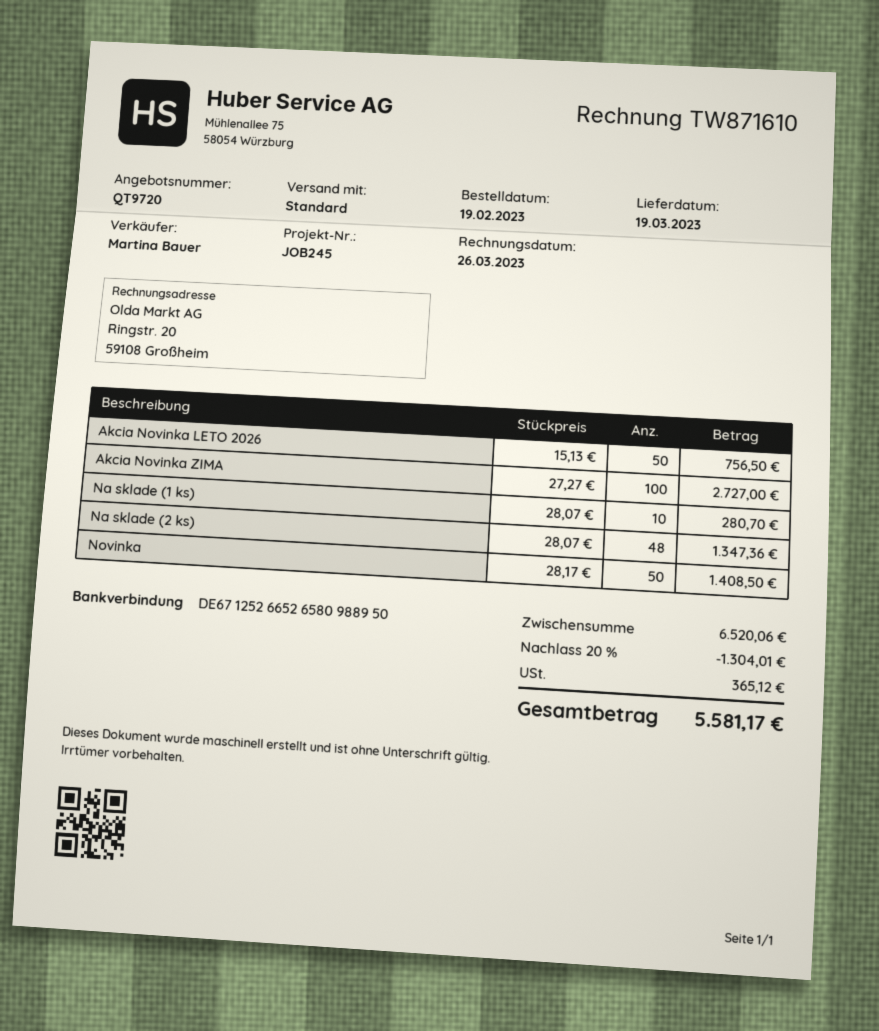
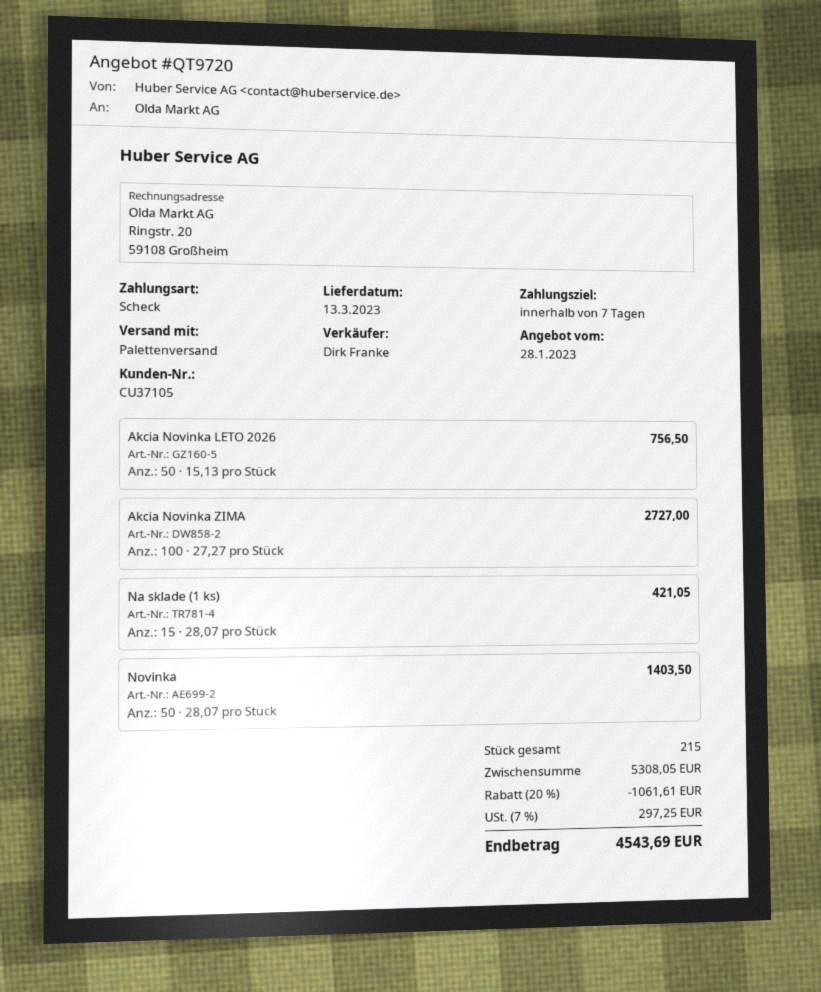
delivery date: 2023-03-19 -> 2023-03-13
sales rep: Martina Bauer -> Dirk Franke
shipping method: standard -> pallet freight
Na sklade (1 ks): 10 x 28.07 = 280.70 -> 15 x 28.07 = 421.05
Na sklade (2 ks): 48 x 28.07 = 1347.36 -> none
Novinka: 50 x 28.17 = 1408.50 -> 50 x 28.07 = 1403.50
subtotal: 6520.06 -> 5308.05
discount: 20% = 1304.01 -> 20% = 1061.61
tax: 365.12 -> 297.25
total: 5581.17 -> 4543.69

